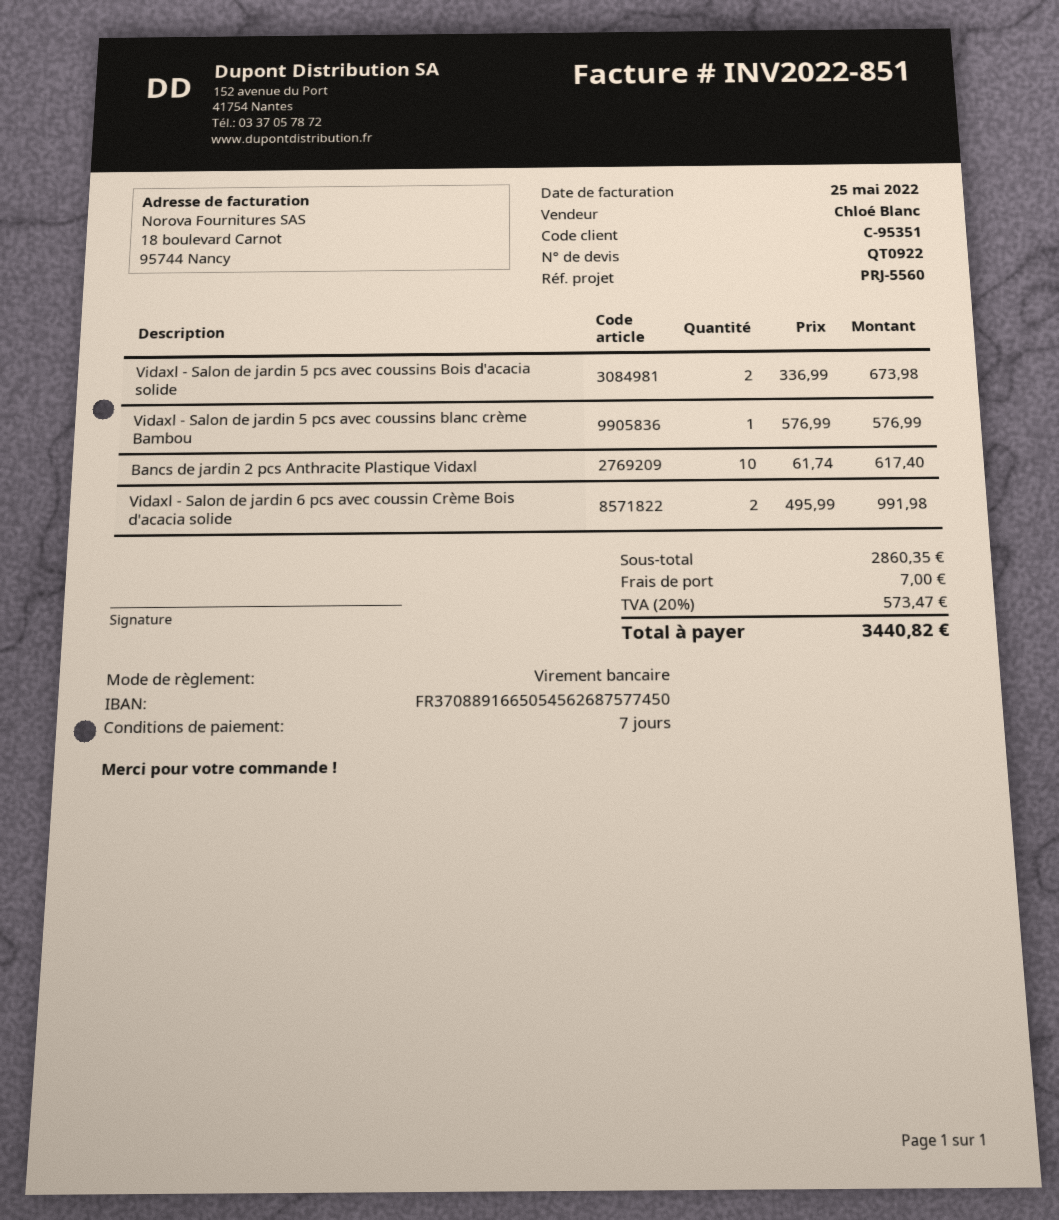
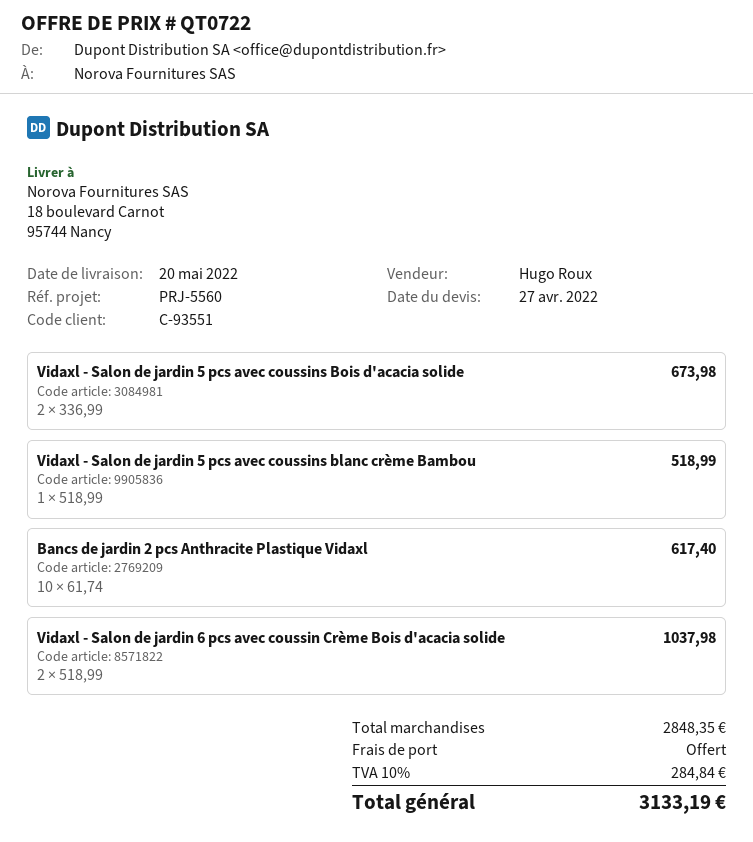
quote number: QT0922 -> QT0722
customer number: C-95351 -> C-93551
sales rep: Chloé Blanc -> Hugo Roux
Vidaxl - Salon de jardin 5 pcs avec coussins blanc crème Bambou: 1 x 576.99 = 576.99 -> 1 x 518.99 = 518.99
Vidaxl - Salon de jardin 6 pcs avec coussin Crème Bois d'acacia solide: 2 x 495.99 = 991.98 -> 2 x 518.99 = 1037.98
subtotal: 2860.35 -> 2848.35
shipping: 7.00 -> 0.00
tax: 20% = 573.47 -> 10% = 284.84
total: 3440.82 -> 3133.19

